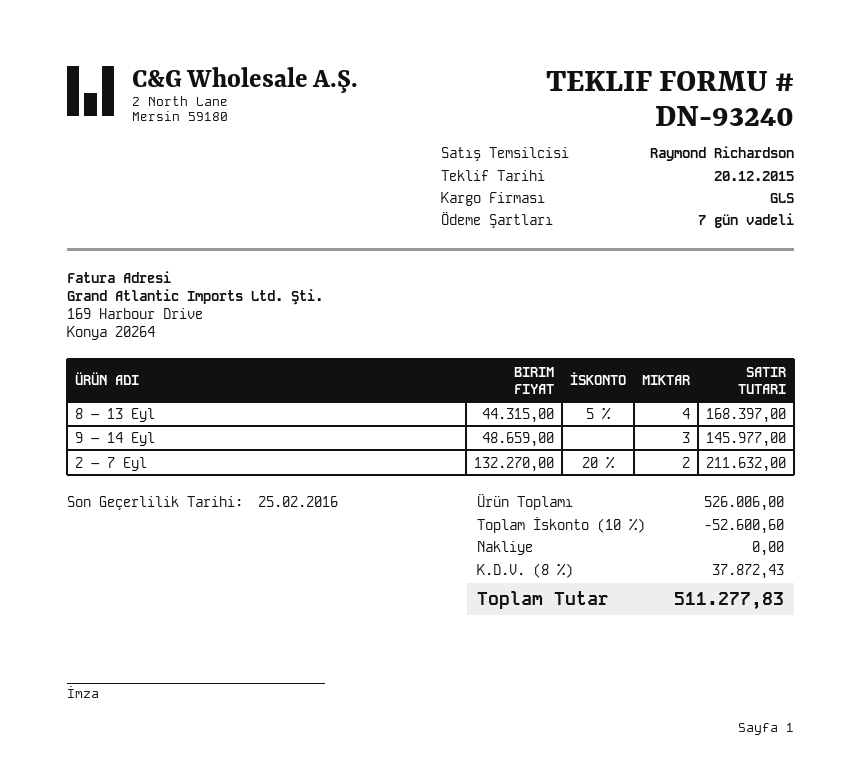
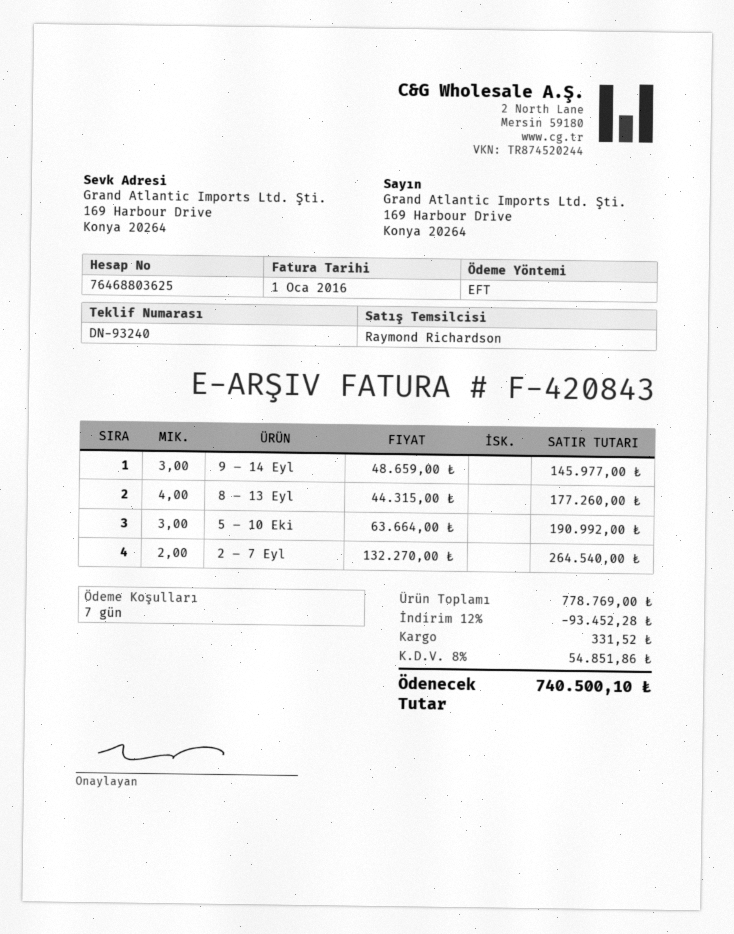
8 – 13 Eyl: 4 x 44315.00 - 5% = 168397.00 -> 4 x 44315.00 = 177260.00
2 – 7 Eyl: 2 x 132270.00 - 20% = 211632.00 -> 2 x 132270.00 = 264540.00
5 – 10 Eki: none -> 3 x 63664.00 = 190992.00
subtotal: 526006.00 -> 778769.00
discount: 10% = 52600.60 -> 12% = 93452.28
shipping: 0.00 -> 331.52
tax: 8% = 37872.43 -> 8% = 54851.86
total: 511277.83 -> 740500.10

